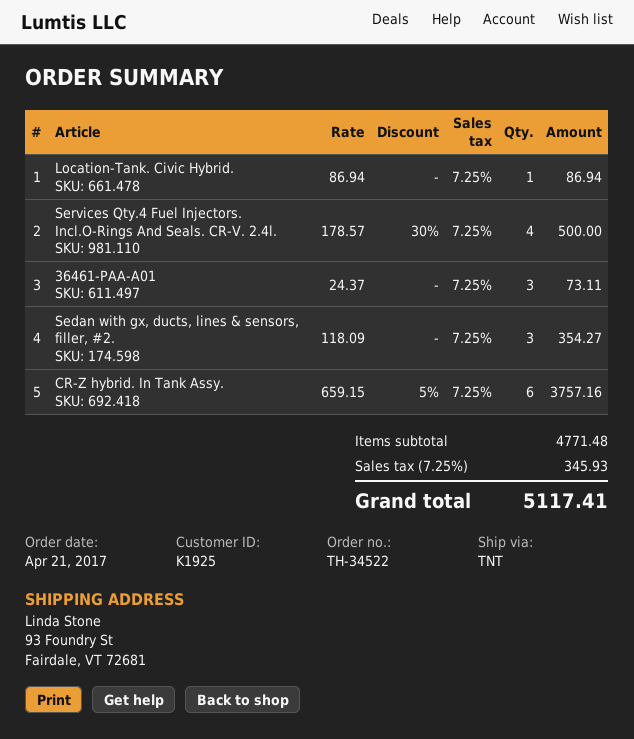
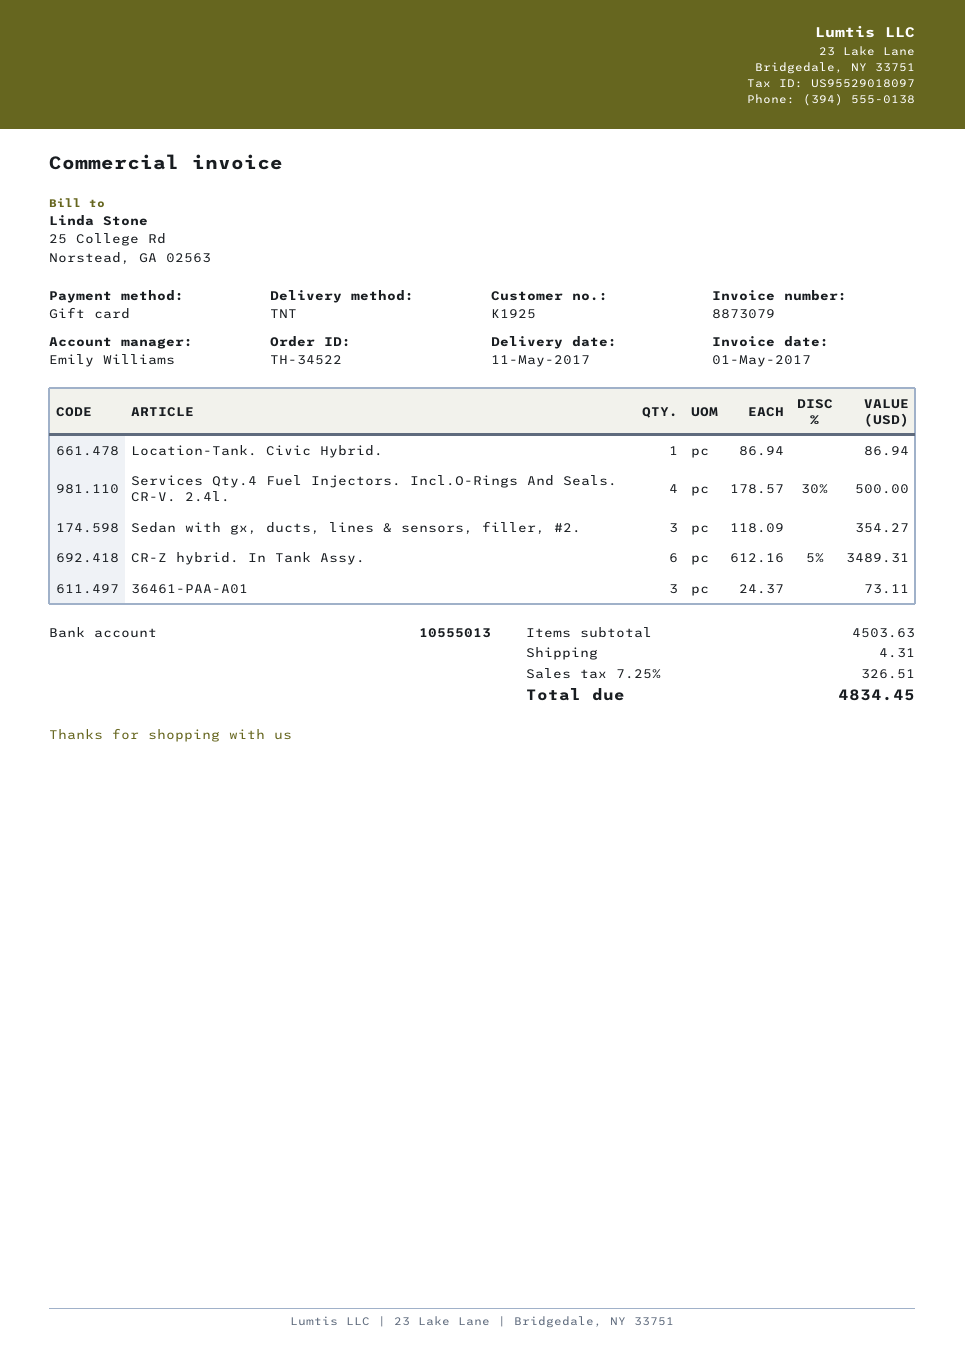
CR-Z hybrid. In Tank Assy.: 6 x 659.15 - 5% = 3757.16 -> 6 x 612.16 - 5% = 3489.31
subtotal: 4771.48 -> 4503.63
shipping: none -> 4.31
tax: 7.25% = 345.93 -> 7.25% = 326.51
total: 5117.41 -> 4834.45

